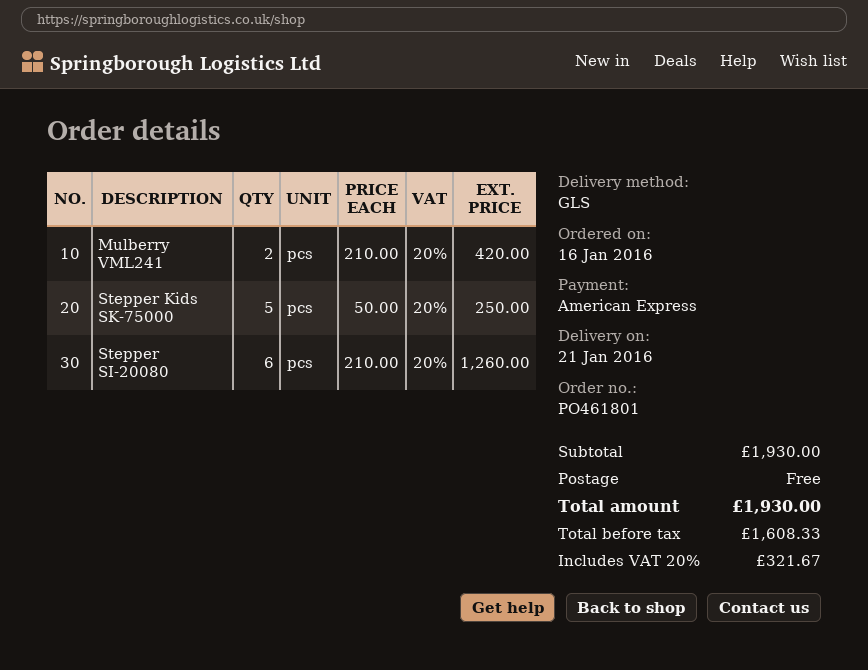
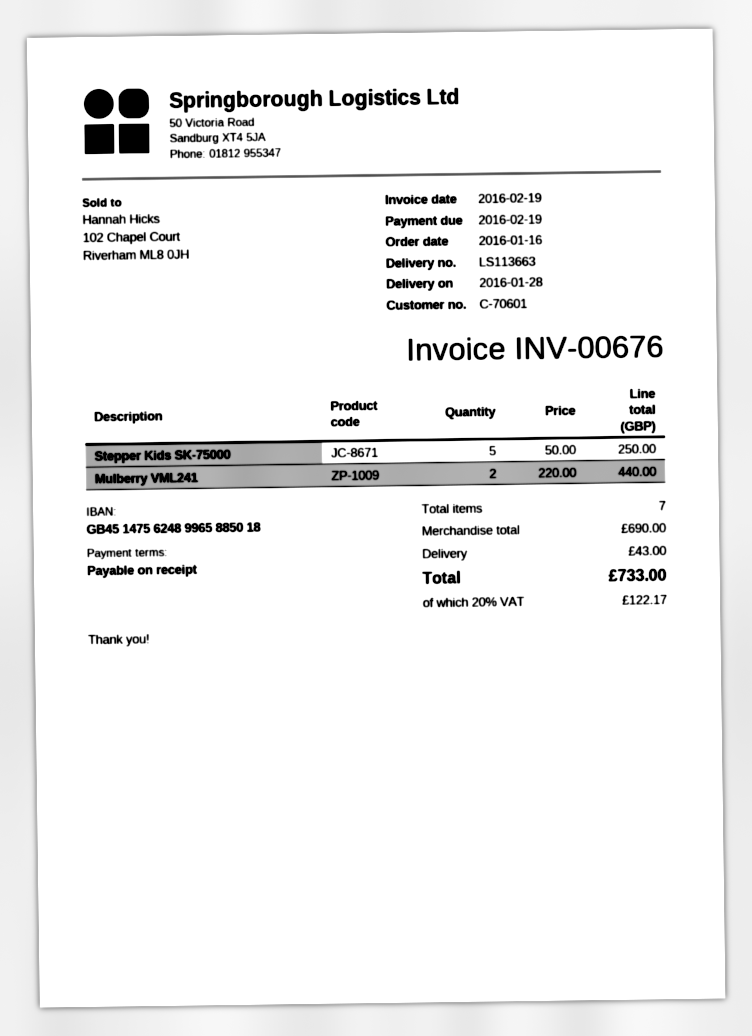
delivery date: 2016-01-21 -> 2016-01-28
Mulberry VML241: 2 x 210.00 = 420.00 -> 2 x 220.00 = 440.00
Stepper SI-20080: 6 x 210.00 = 1260.00 -> none
subtotal: 1930.00 -> 690.00
shipping: 0.00 -> 43.00
tax: 20% = 321.67 -> 20% = 122.17
total: 1930.00 -> 733.00

